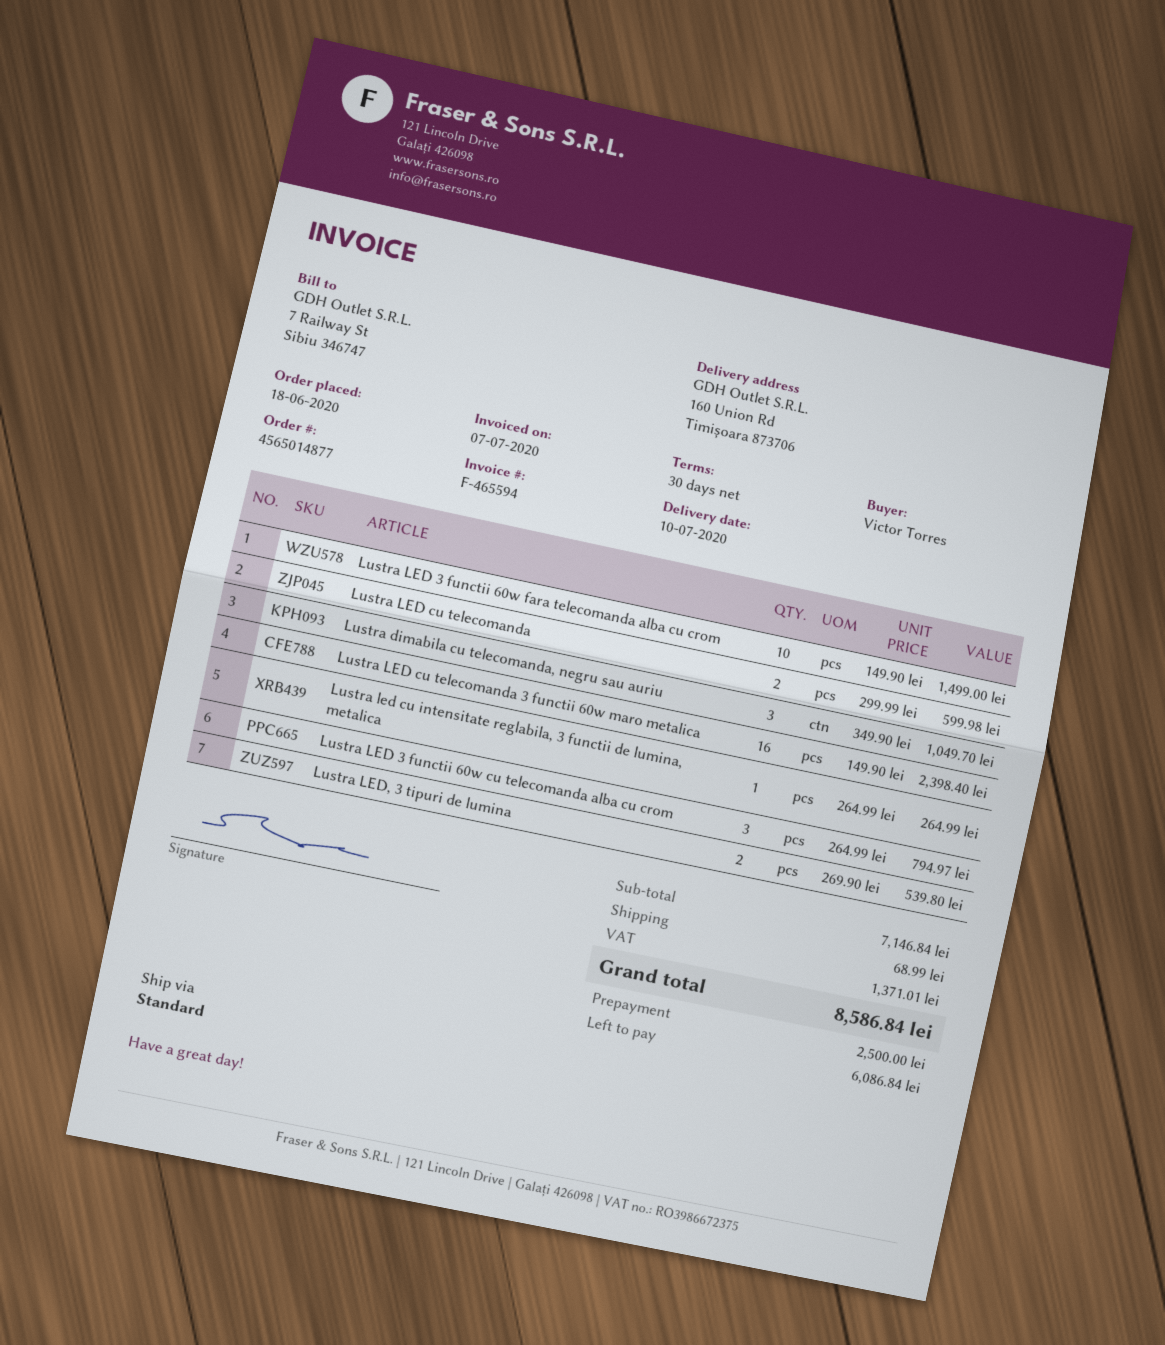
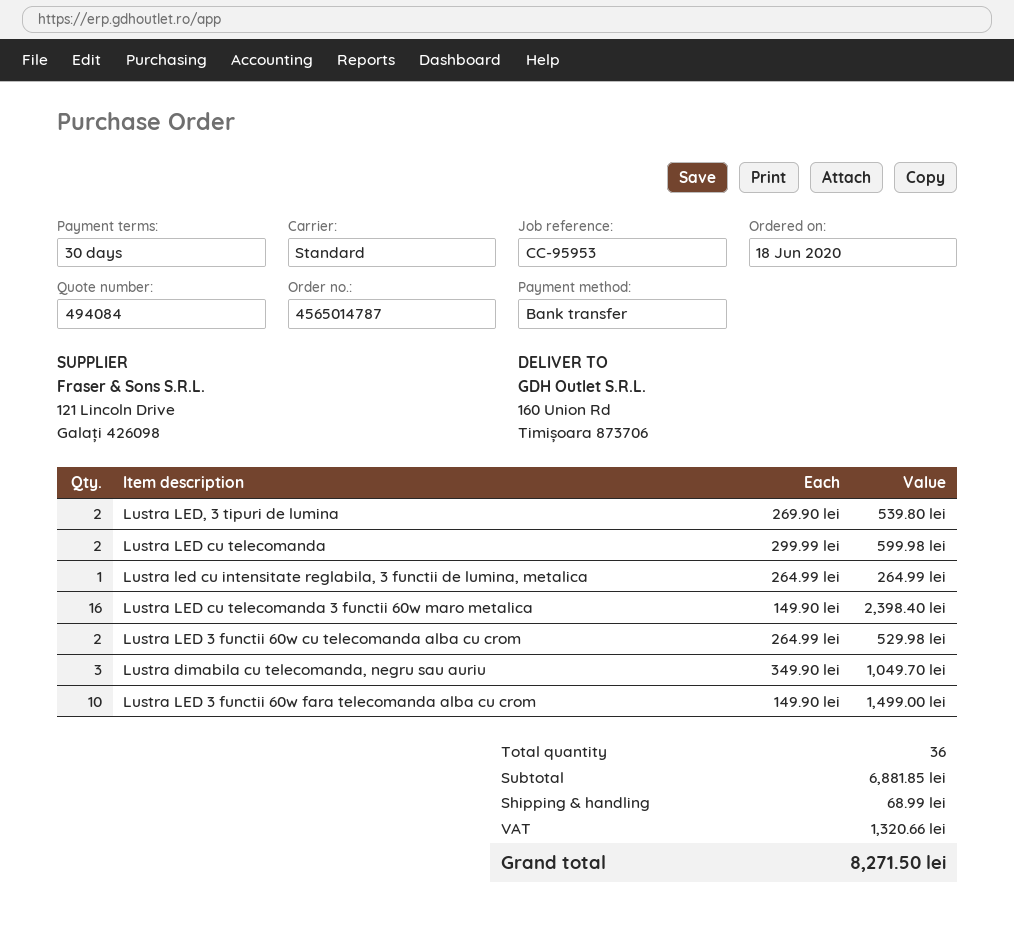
order number: 4565014877 -> 4565014787
Lustra LED 3 functii 60w cu telecomanda alba cu crom: 3 x 264.99 = 794.97 -> 2 x 264.99 = 529.98
subtotal: 7146.84 -> 6881.85
tax: 1371.01 -> 1320.66
total: 8586.84 -> 8271.50

